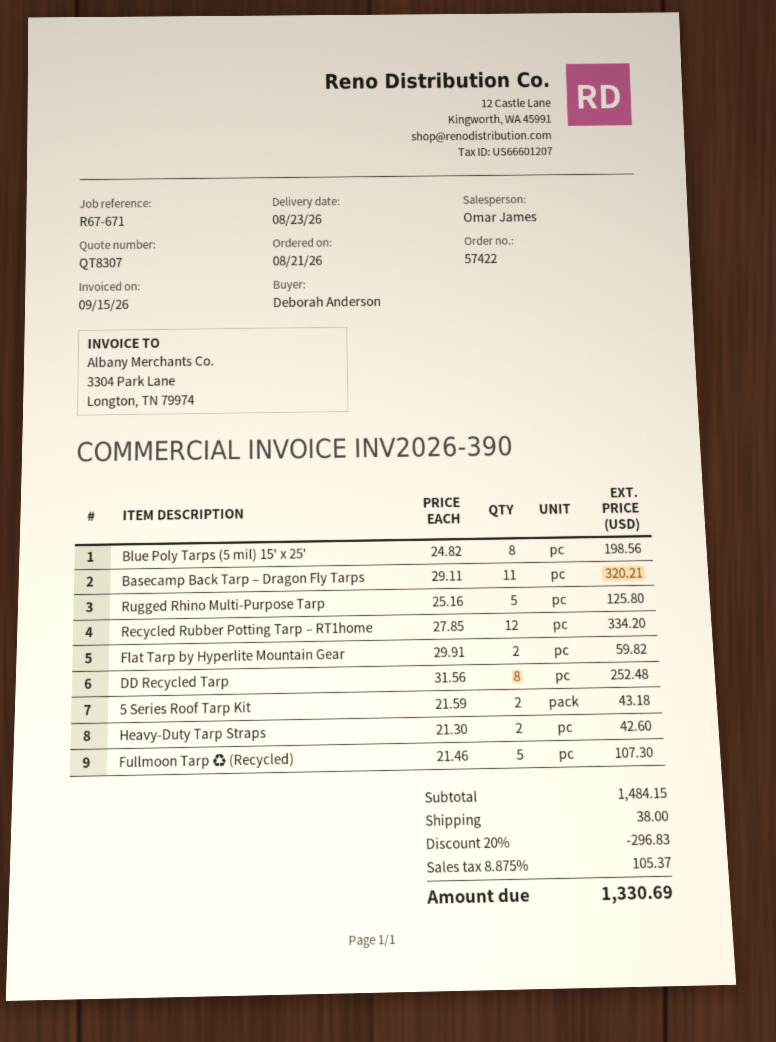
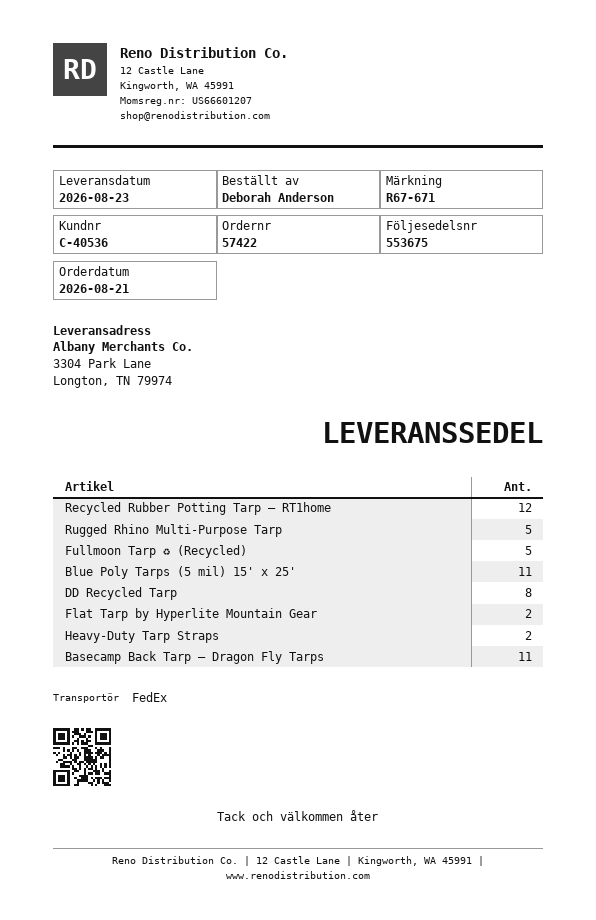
Blue Poly Tarps (5 mil) 15' x 25': 8 -> 11
5 Series Roof Tarp Kit: 2 -> none

